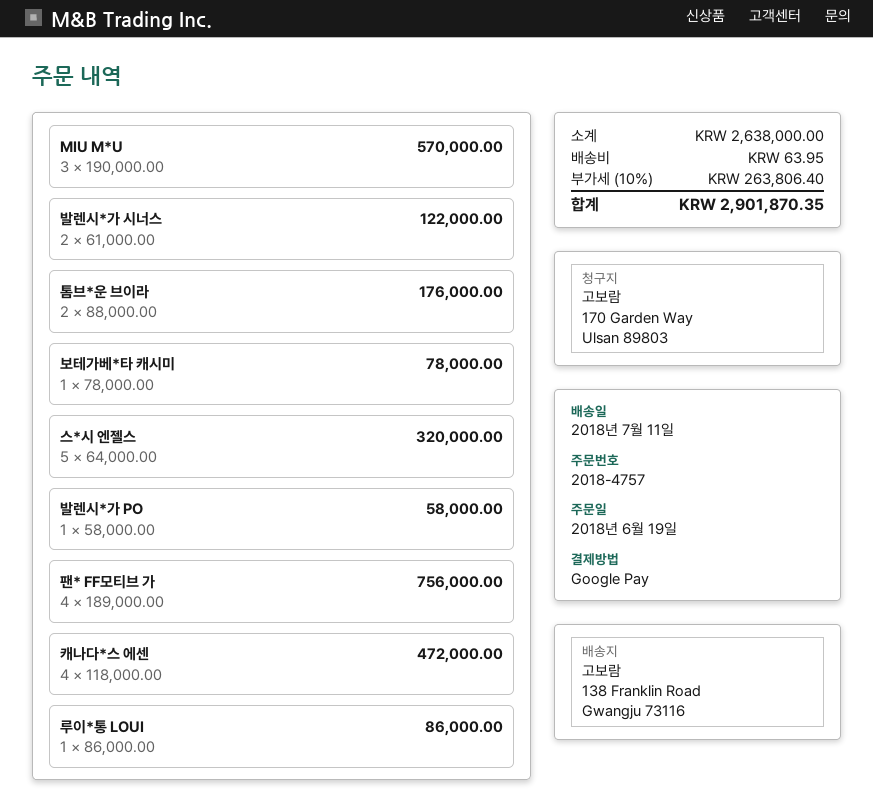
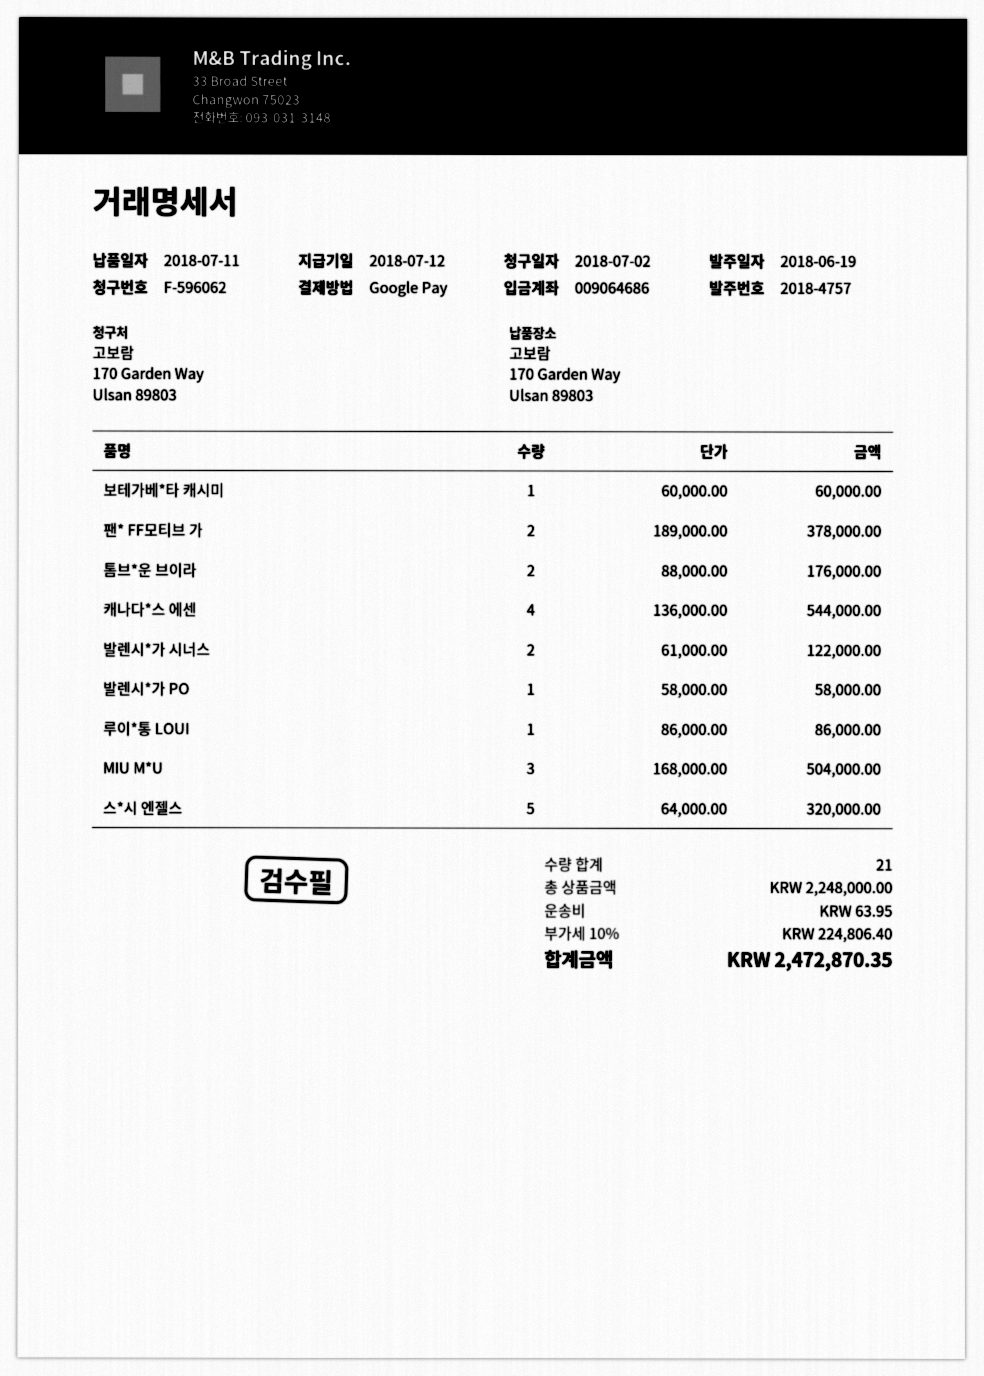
ship to: 138 Franklin Road, Gwangju 73116 -> 170 Garden Way, Ulsan 89803
MIU M*U: 3 x 190000.00 = 570000.00 -> 3 x 168000.00 = 504000.00
보테가베*타 캐시미: 1 x 78000.00 = 78000.00 -> 1 x 60000.00 = 60000.00
팬* FF모티브 가: 4 x 189000.00 = 756000.00 -> 2 x 189000.00 = 378000.00
캐나다*스 에센: 4 x 118000.00 = 472000.00 -> 4 x 136000.00 = 544000.00
subtotal: 2638000.00 -> 2248000.00
tax: 10% = 263806.40 -> 10% = 224806.40
total: 2901870.35 -> 2472870.35

